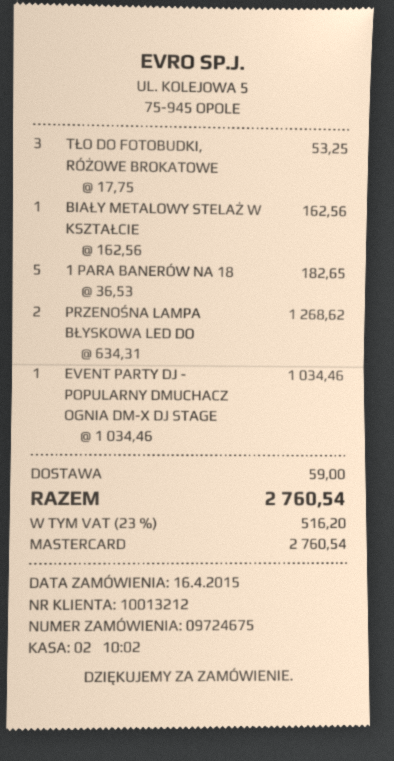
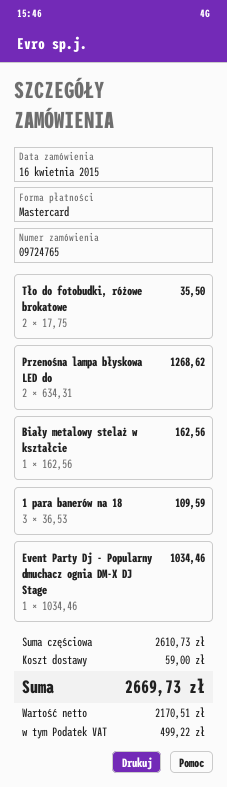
order number: 09724675 -> 09724765
TŁO DO FOTOBUDKI, RÓŻOWE BROKATOWE: 3 x 17.75 = 53.25 -> 2 x 17.75 = 35.50
1 PARA BANERÓW NA 18: 5 x 36.53 = 182.65 -> 3 x 36.53 = 109.59
tax: 516.20 -> 499.22
total: 2760.54 -> 2669.73

